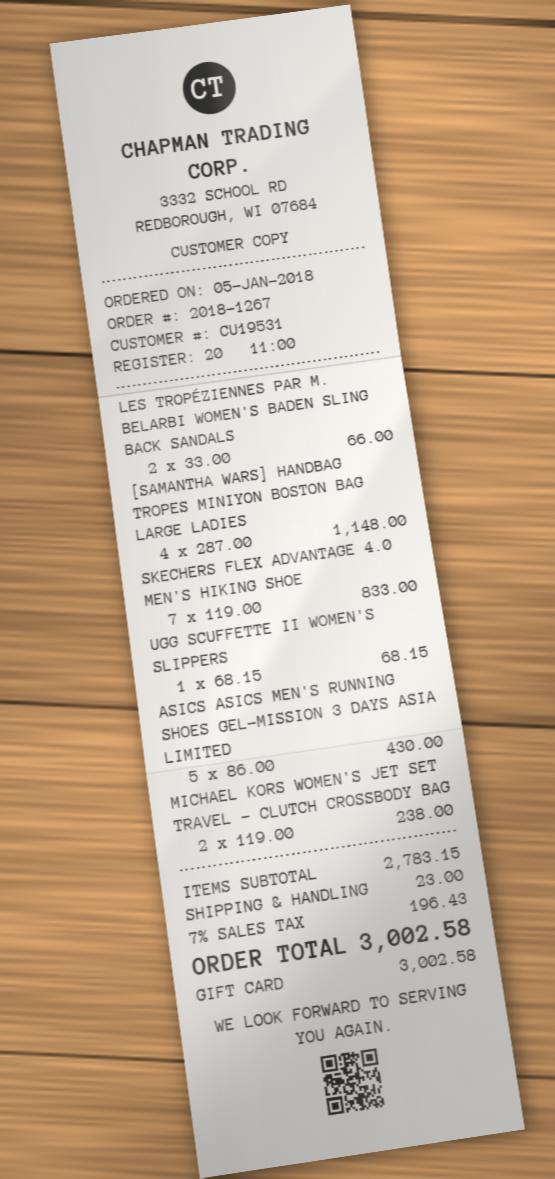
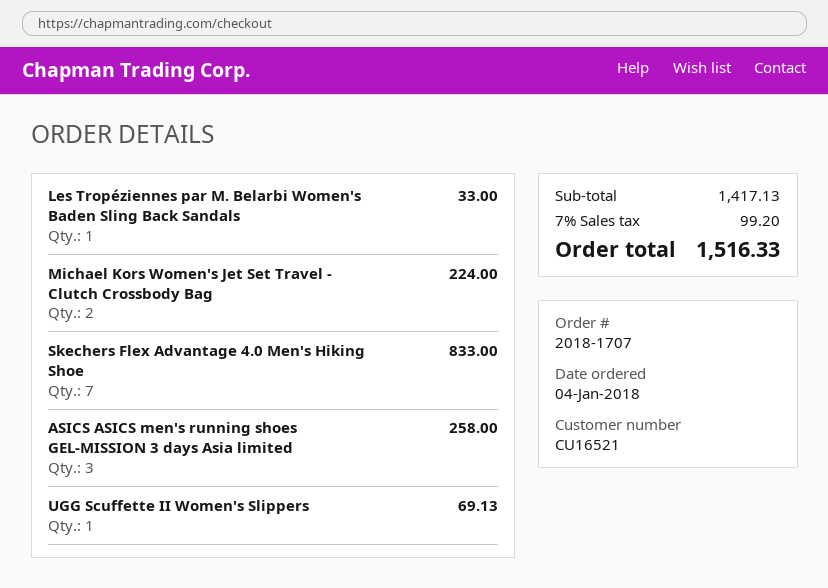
order number: 2018-1267 -> 2018-1707
order date: 2018-01-05 -> 2018-01-04
customer number: CU19531 -> CU16521
LES TROPÉZIENNES PAR M. BELARBI WOMEN'S BADEN SLING BACK SANDALS: 2 for 66.00 -> 1 for 33.00
[SAMANTHA WARS] HANDBAG TROPES MINIYON BOSTON BAG LARGE LADIES: 4 for 1148.00 -> none
UGG SCUFFETTE II WOMEN'S SLIPPERS: 1 for 68.15 -> 1 for 69.13
ASICS ASICS MEN'S RUNNING SHOES GEL-MISSION 3 DAYS ASIA LIMITED: 5 for 430.00 -> 3 for 258.00
MICHAEL KORS WOMEN'S JET SET TRAVEL - CLUTCH CROSSBODY BAG: 2 for 238.00 -> 2 for 224.00
subtotal: 2783.15 -> 1417.13
shipping: 23.00 -> none
tax: 7% = 196.43 -> 7% = 99.20
total: 3002.58 -> 1516.33

